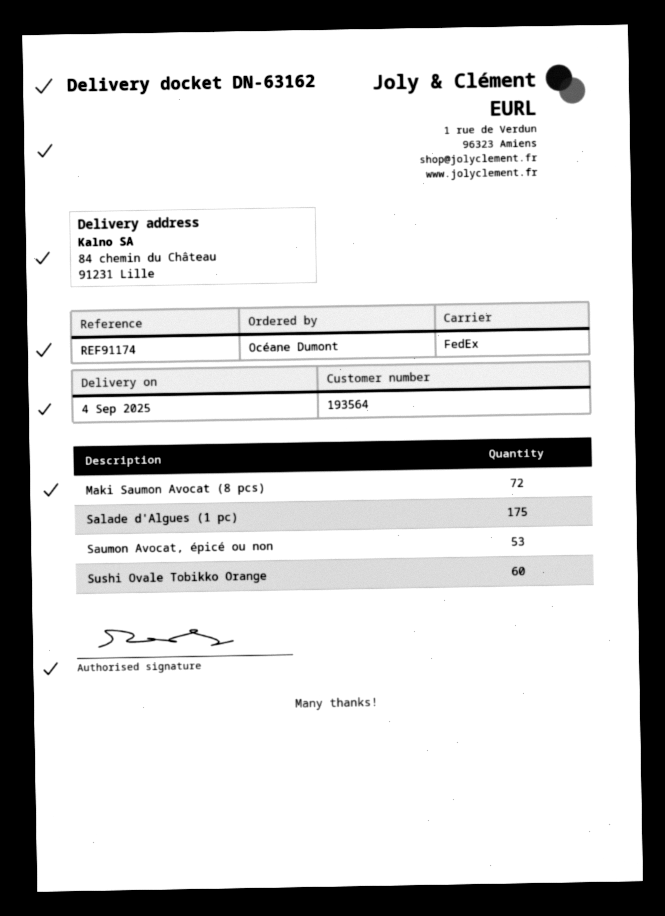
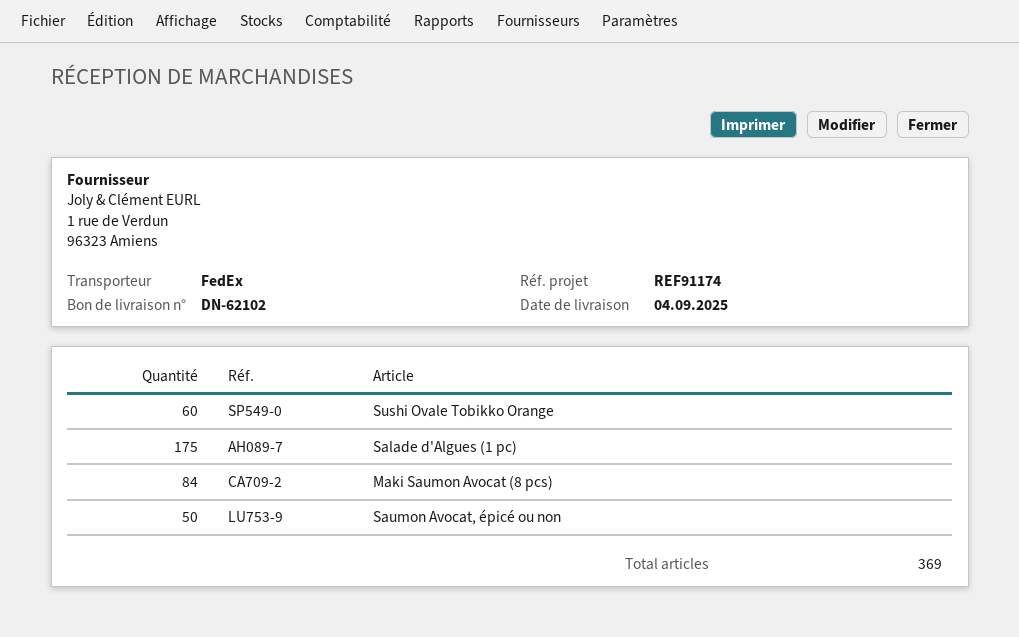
delivery note number: DN-63162 -> DN-62102
Maki Saumon Avocat (8 pcs): 72 -> 84
Saumon Avocat, épicé ou non: 53 -> 50

